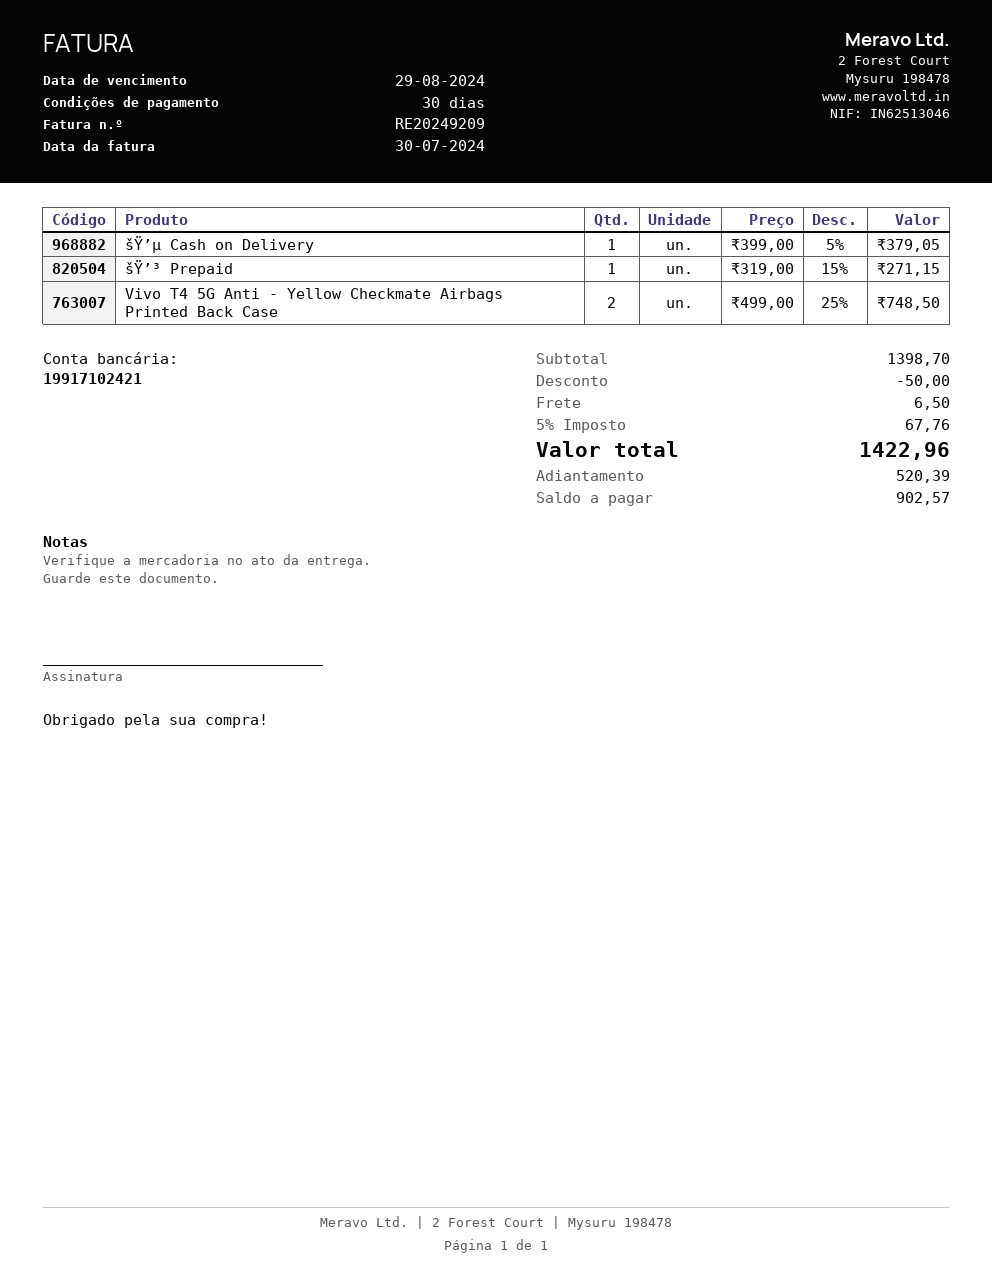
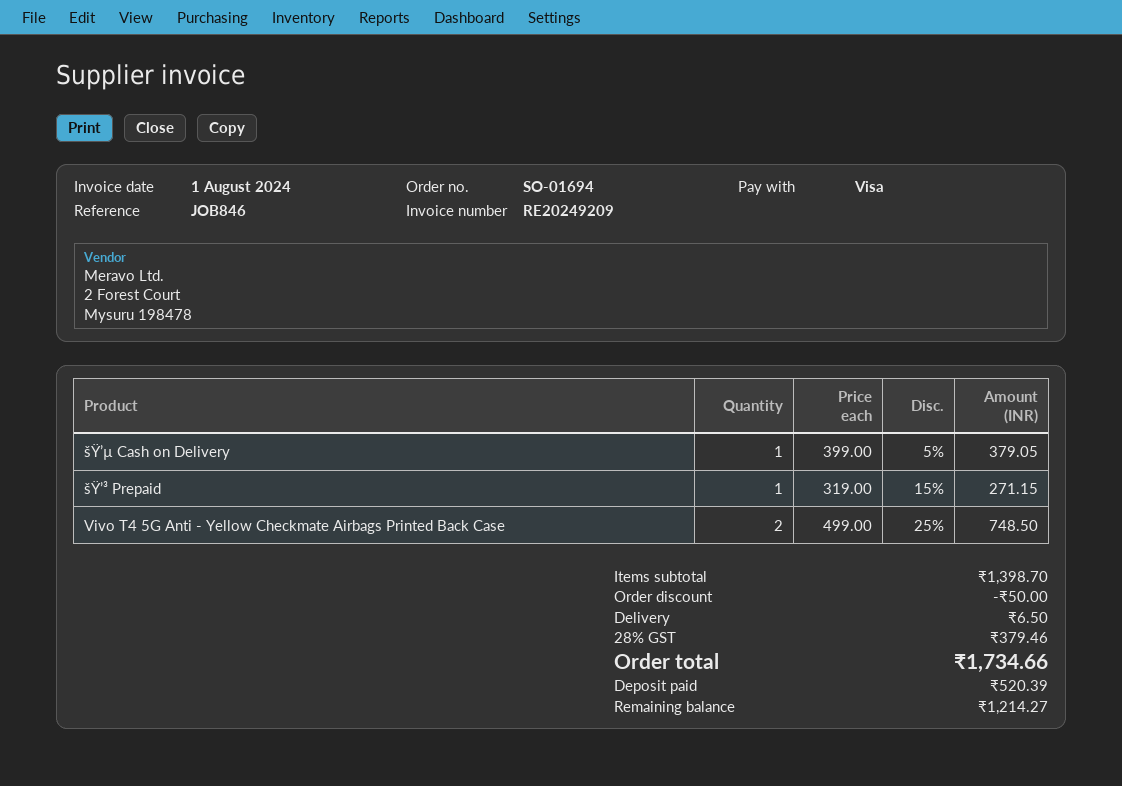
invoice date: 2024-07-30 -> 2024-08-01
tax: 5% = 67.76 -> 28% = 379.46
total: 1422.96 -> 1734.66
balance: 902.57 -> 1214.27

